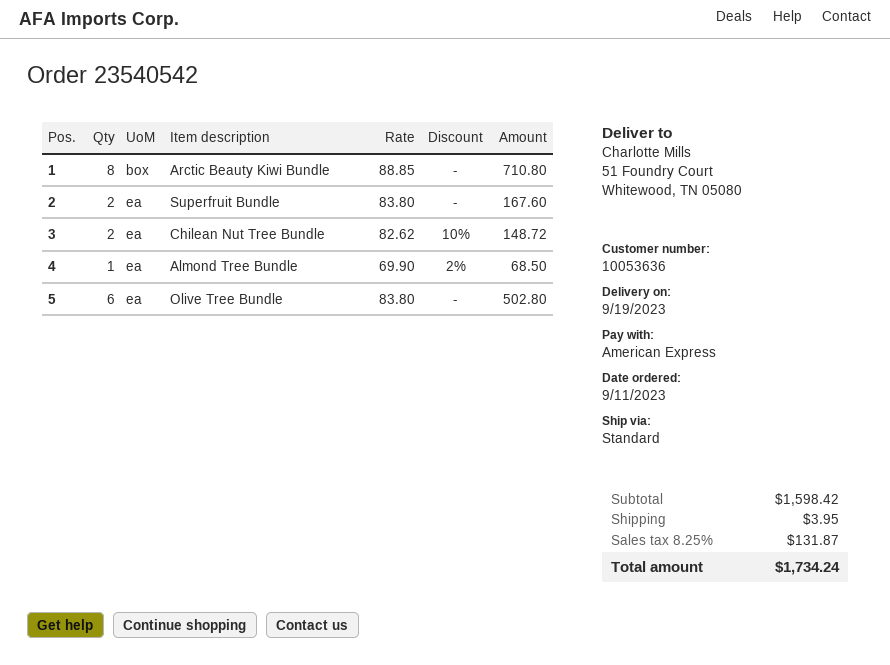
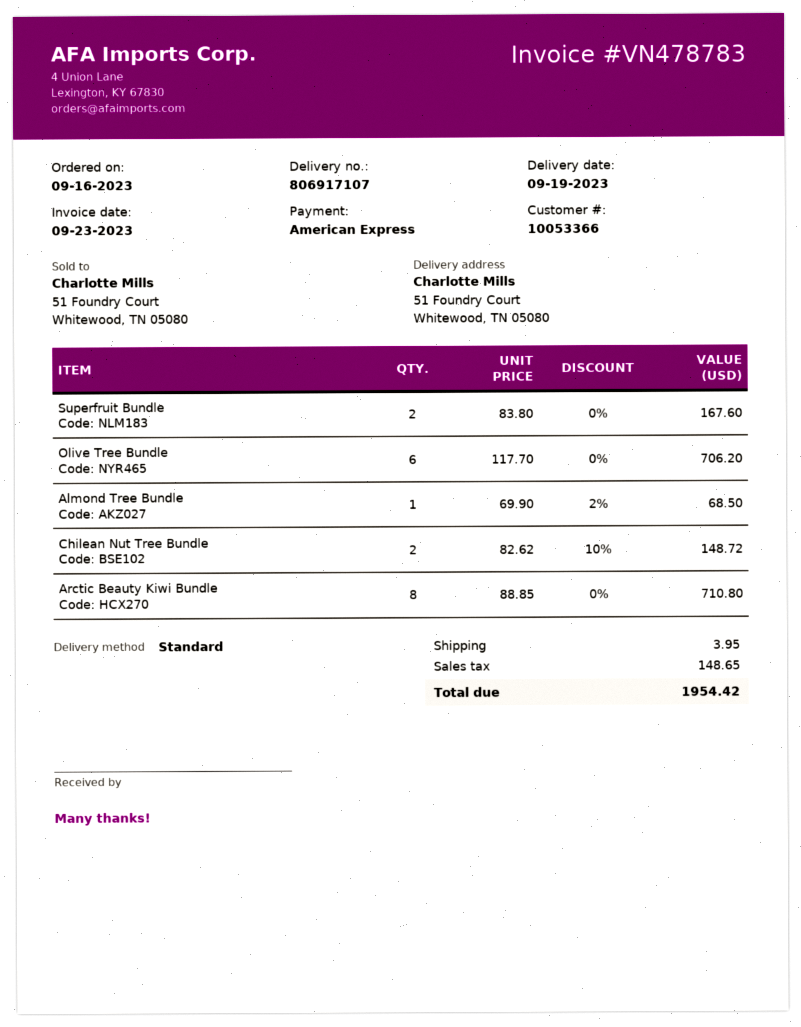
order date: 2023-09-11 -> 2023-09-16
customer number: 10053636 -> 10053366
Olive Tree Bundle: 6 x 83.80 = 502.80 -> 6 x 117.70 = 706.20
tax: 131.87 -> 148.65
total: 1734.24 -> 1954.42

